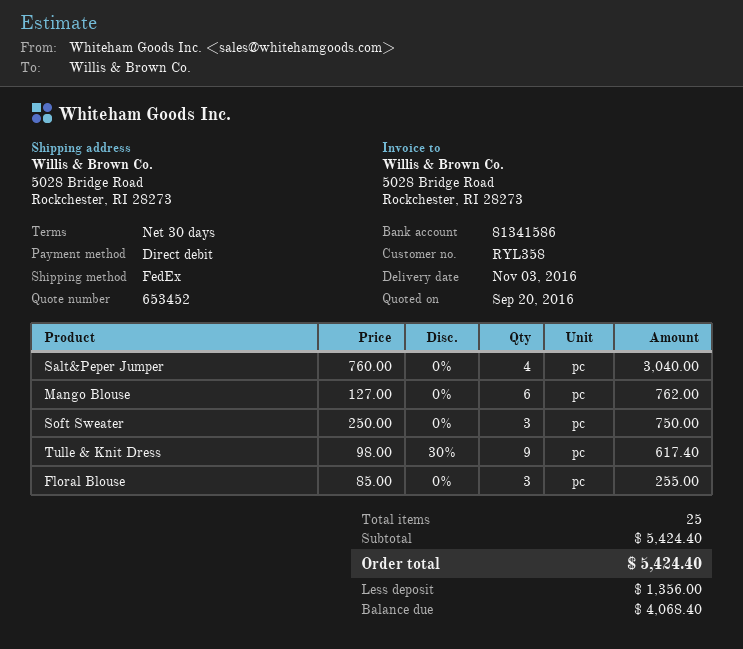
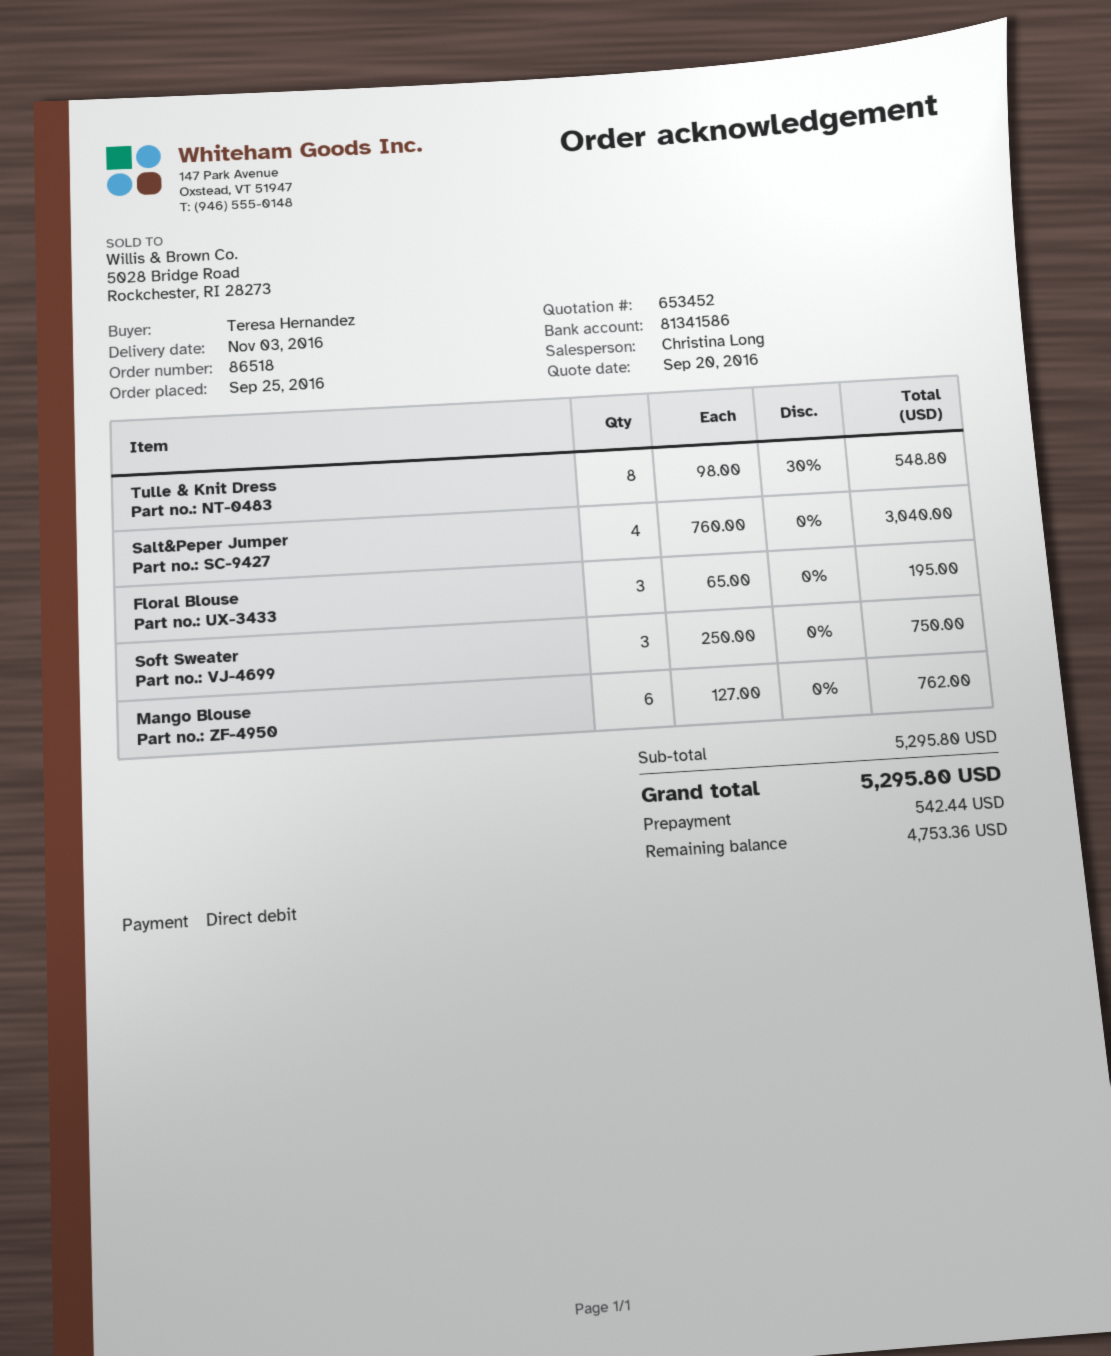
Tulle & Knit Dress: 9 x 98.00 - 30% = 617.40 -> 8 x 98.00 - 30% = 548.80
Floral Blouse: 3 x 85.00 = 255.00 -> 3 x 65.00 = 195.00
subtotal: 5424.40 -> 5295.80
total: 5424.40 -> 5295.80
deposit: 1356.00 -> 542.44
balance: 4068.40 -> 4753.36

